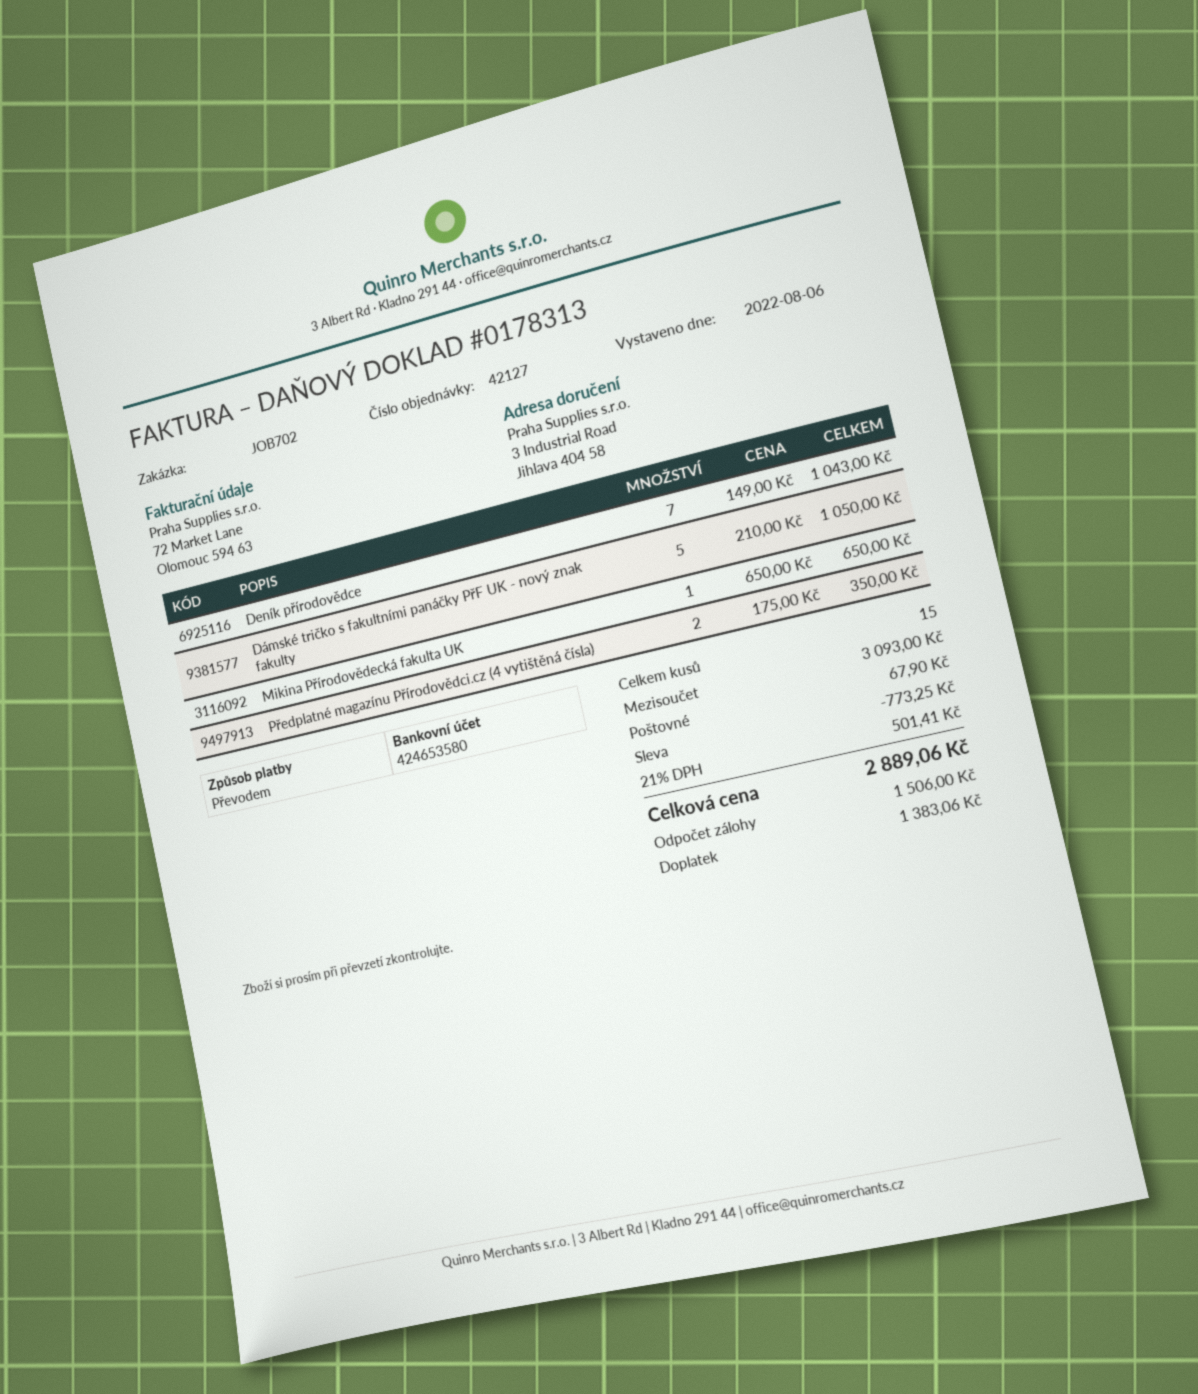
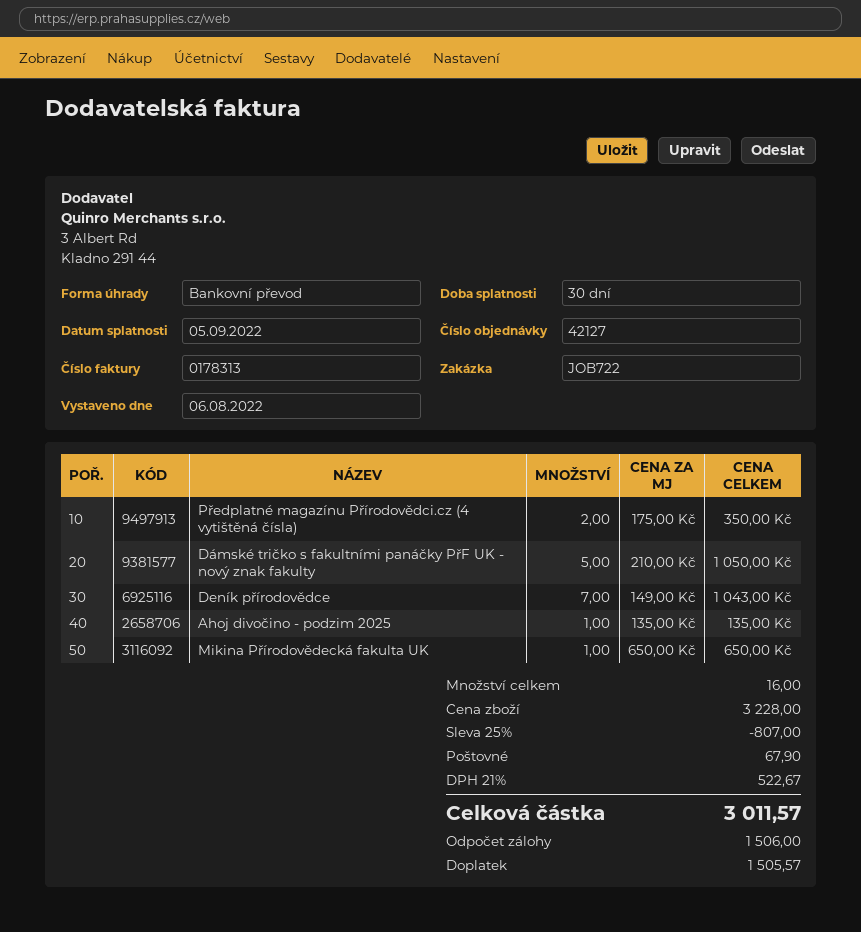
reference: JOB702 -> JOB722
Ahoj divočino - podzim 2025: none -> 1 x 135.00 = 135.00
total quantity: 15 -> 16
subtotal: 3093.00 -> 3228.00
discount: 773.25 -> 807.00
tax: 21% = 501.41 -> 21% = 522.67
total: 2889.06 -> 3011.57
balance: 1383.06 -> 1505.57

